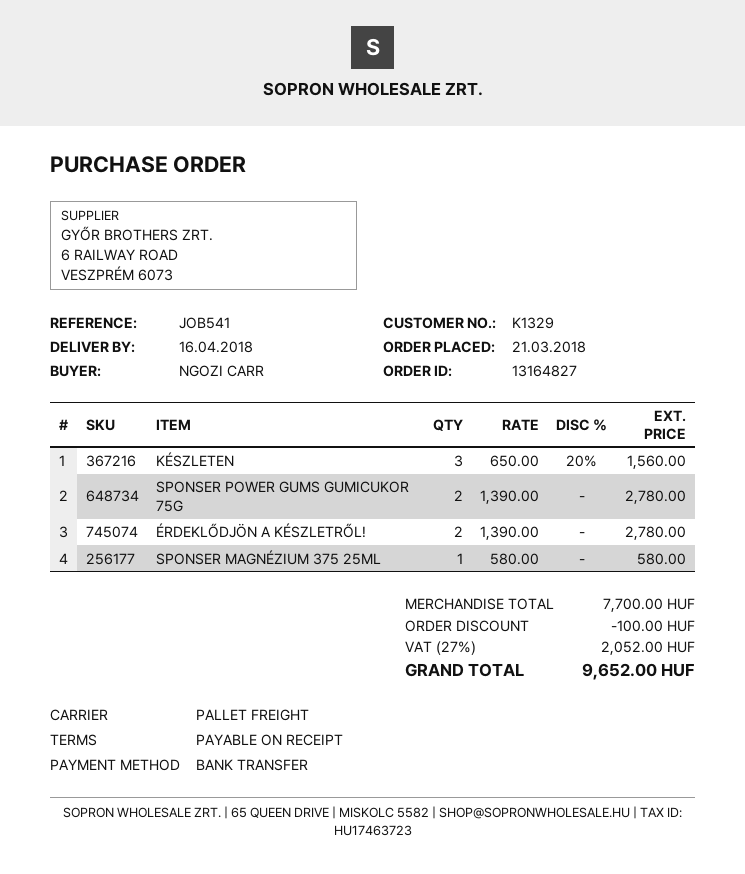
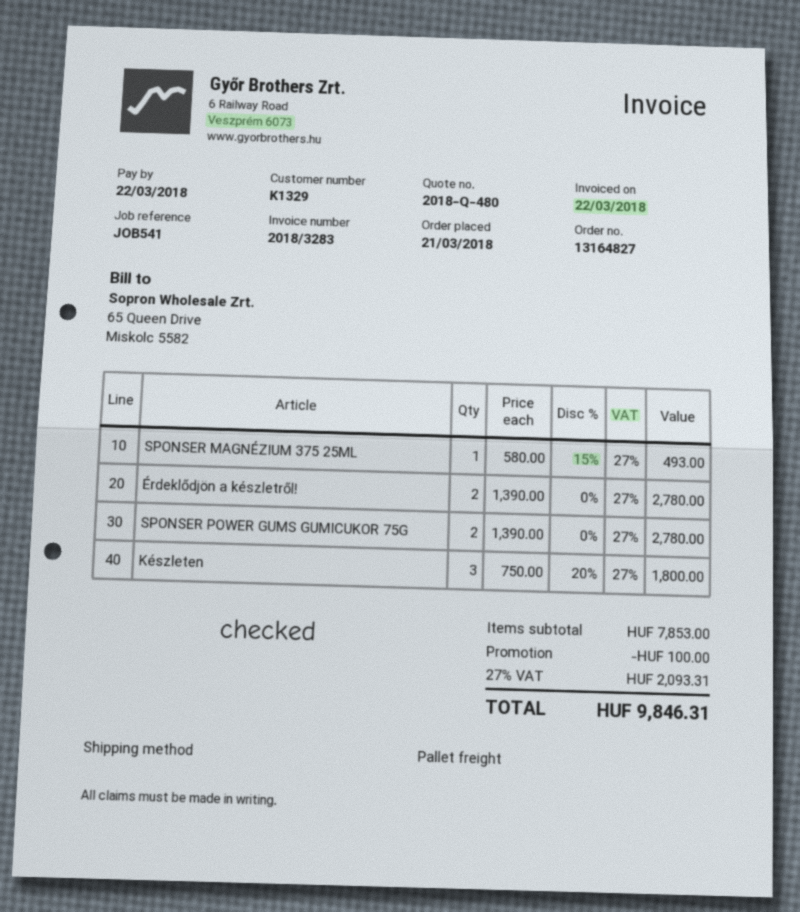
KÉSZLETEN: 3 x 650.00 - 20% = 1560.00 -> 3 x 750.00 - 20% = 1800.00
SPONSER MAGNÉZIUM 375 25ML: 1 x 580.00 = 580.00 -> 1 x 580.00 - 15% = 493.00
subtotal: 7700.00 -> 7853.00
tax: 27% = 2052.00 -> 27% = 2093.31
total: 9652.00 -> 9846.31

